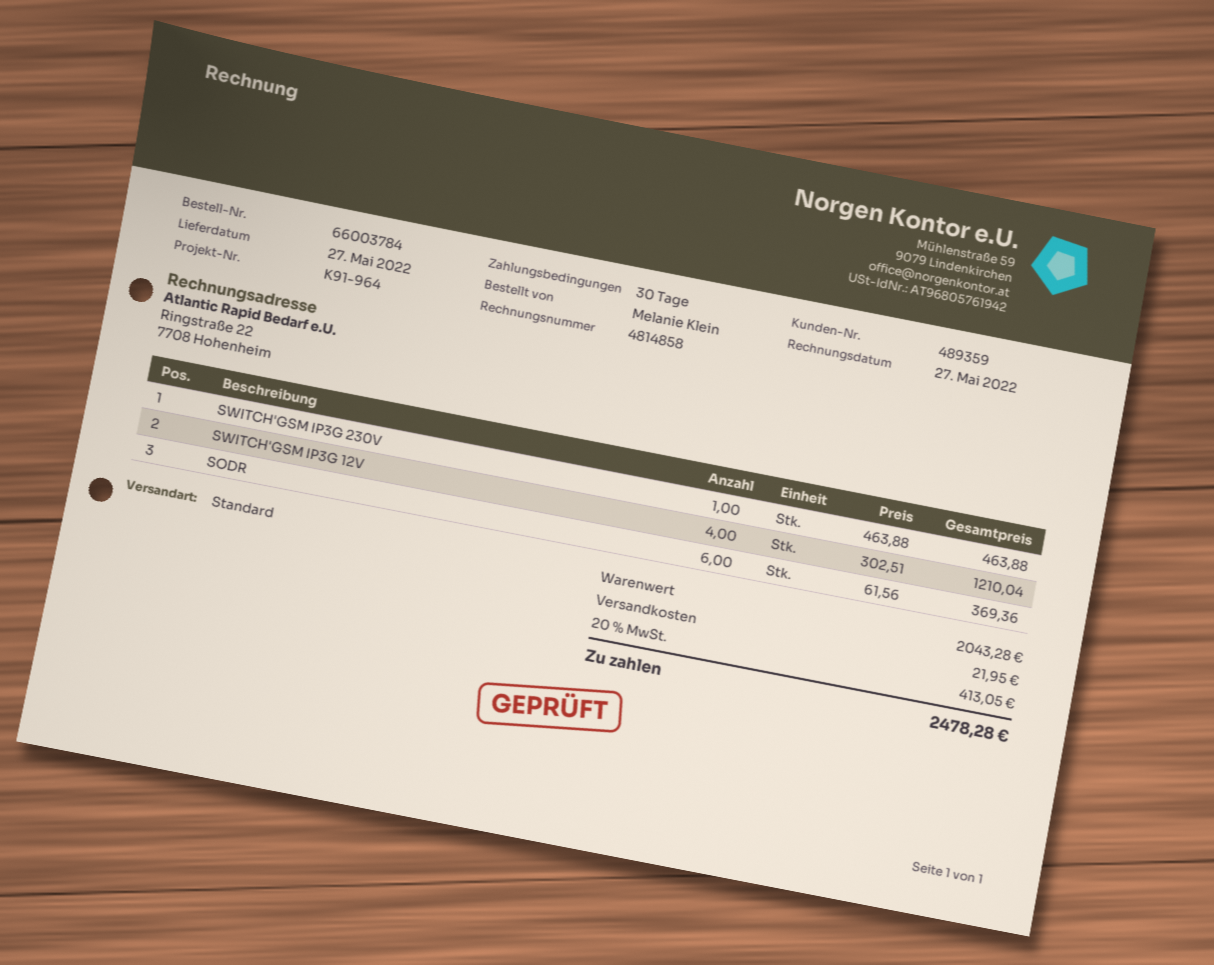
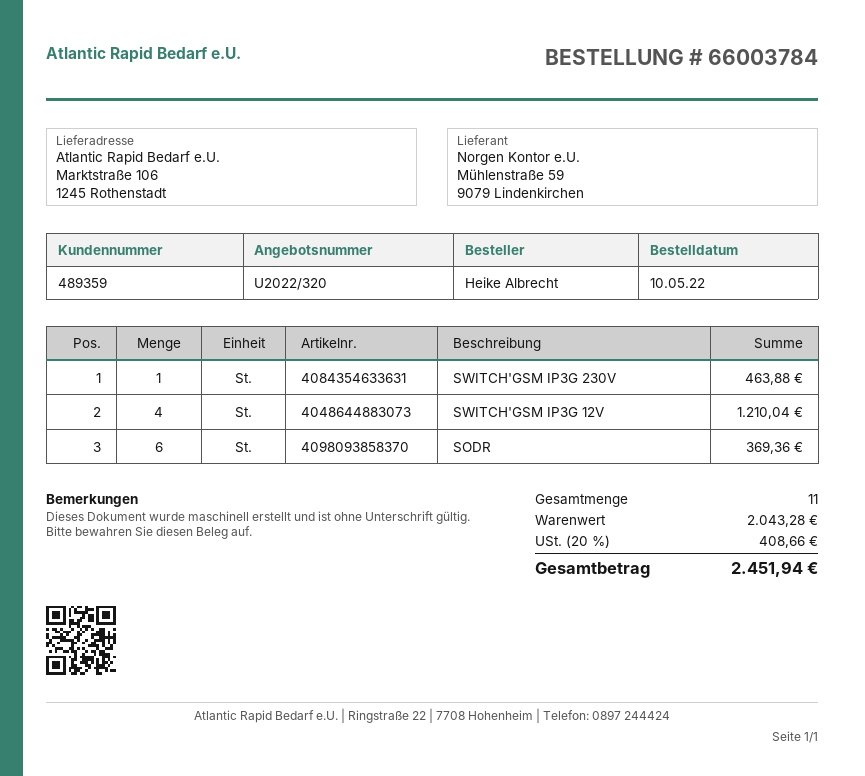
ordered by: Melanie Klein -> Heike Albrecht
shipping: 21.95 -> none
tax: 20% = 413.05 -> 20% = 408.66
total: 2478.28 -> 2451.94

